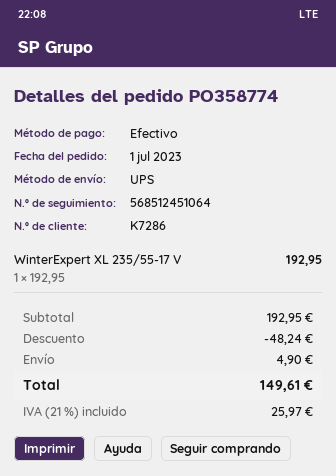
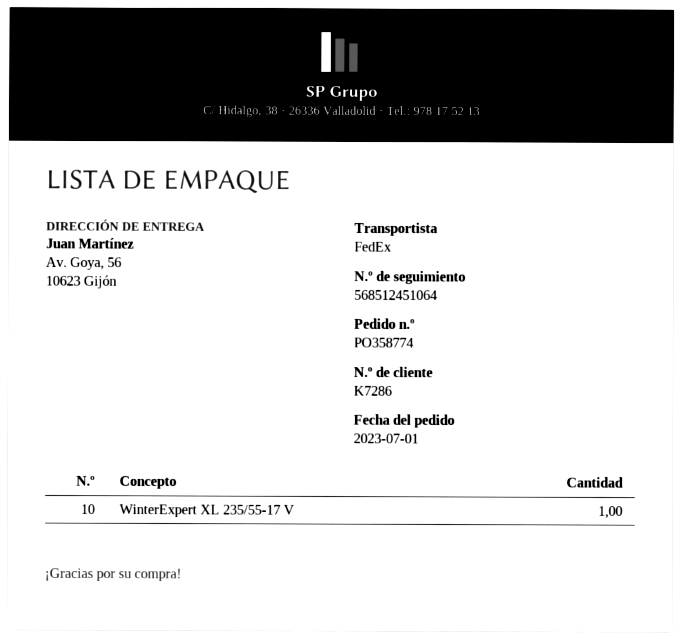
shipping method: UPS -> FedEx

